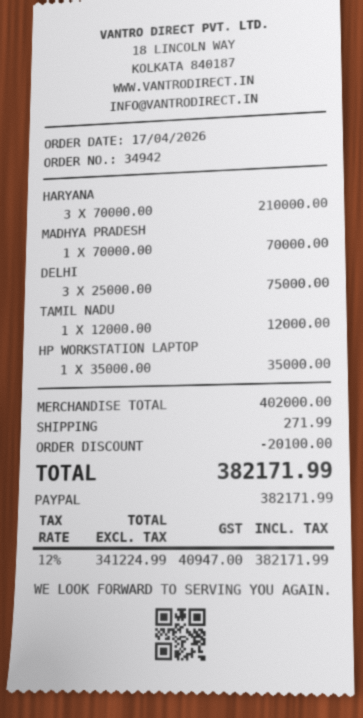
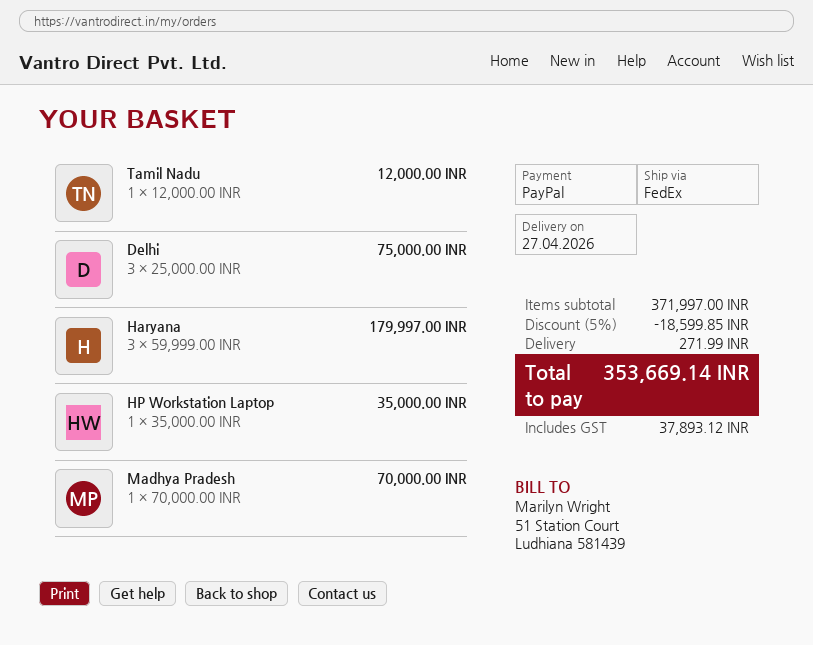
HARYANA: 3 x 70000.00 = 210000.00 -> 3 x 59999.00 = 179997.00
subtotal: 402000.00 -> 371997.00
discount: 20100.00 -> 18599.85
tax: 40947.00 -> 37893.12
total: 382171.99 -> 353669.14

